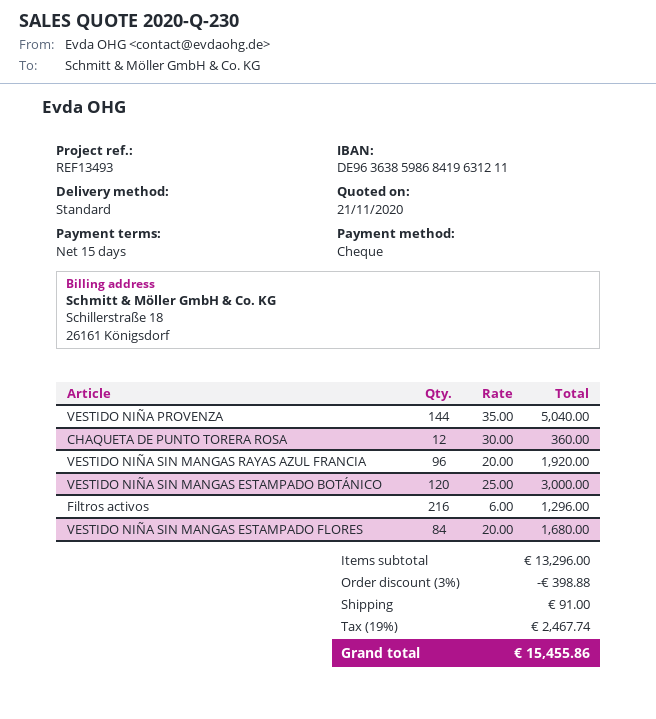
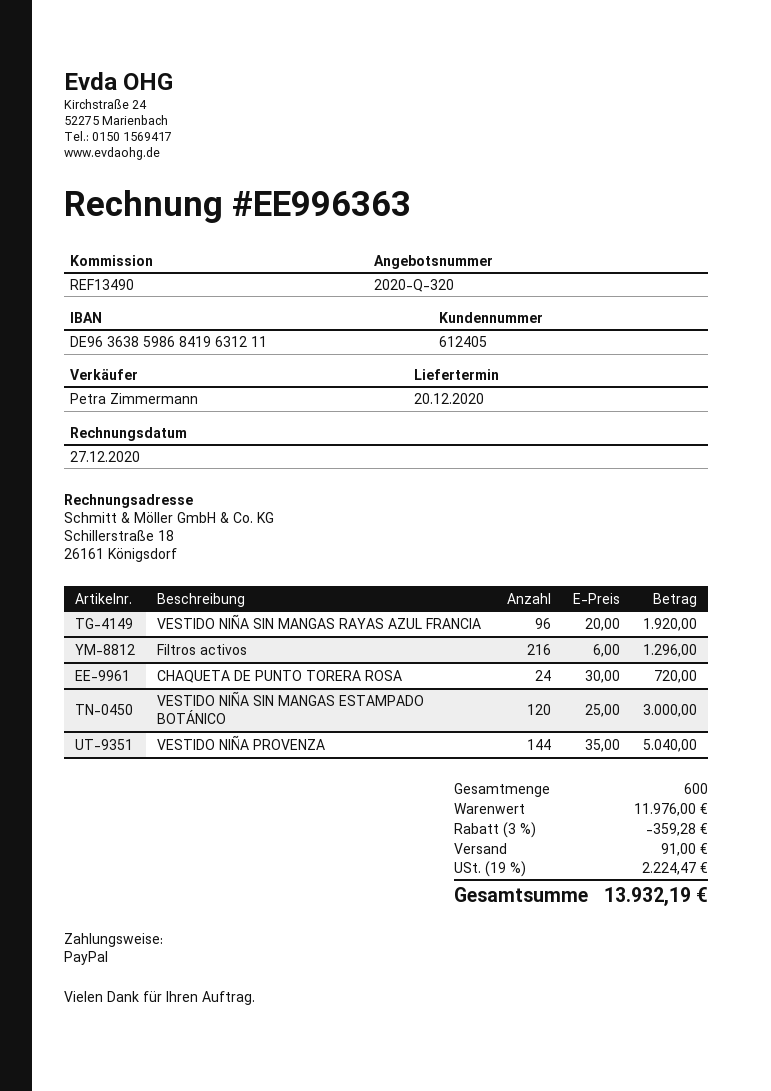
quote number: 2020-Q-230 -> 2020-Q-320
reference: REF13493 -> REF13490
payment method: cheque -> PayPal
CHAQUETA DE PUNTO TORERA ROSA: 12 x 30.00 = 360.00 -> 24 x 30.00 = 720.00
VESTIDO NIÑA SIN MANGAS ESTAMPADO FLORES: 84 x 20.00 = 1680.00 -> none
subtotal: 13296.00 -> 11976.00
discount: 3% = 398.88 -> 3% = 359.28
tax: 19% = 2467.74 -> 19% = 2224.47
total: 15455.86 -> 13932.19

